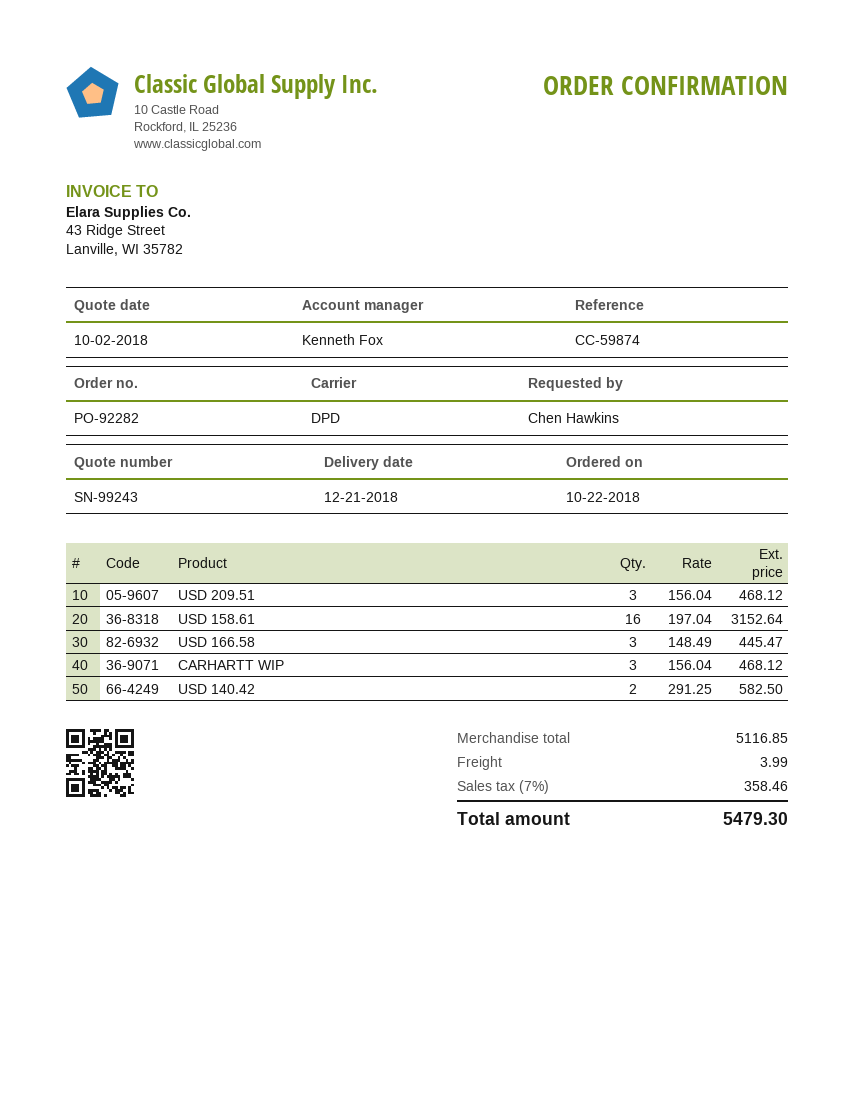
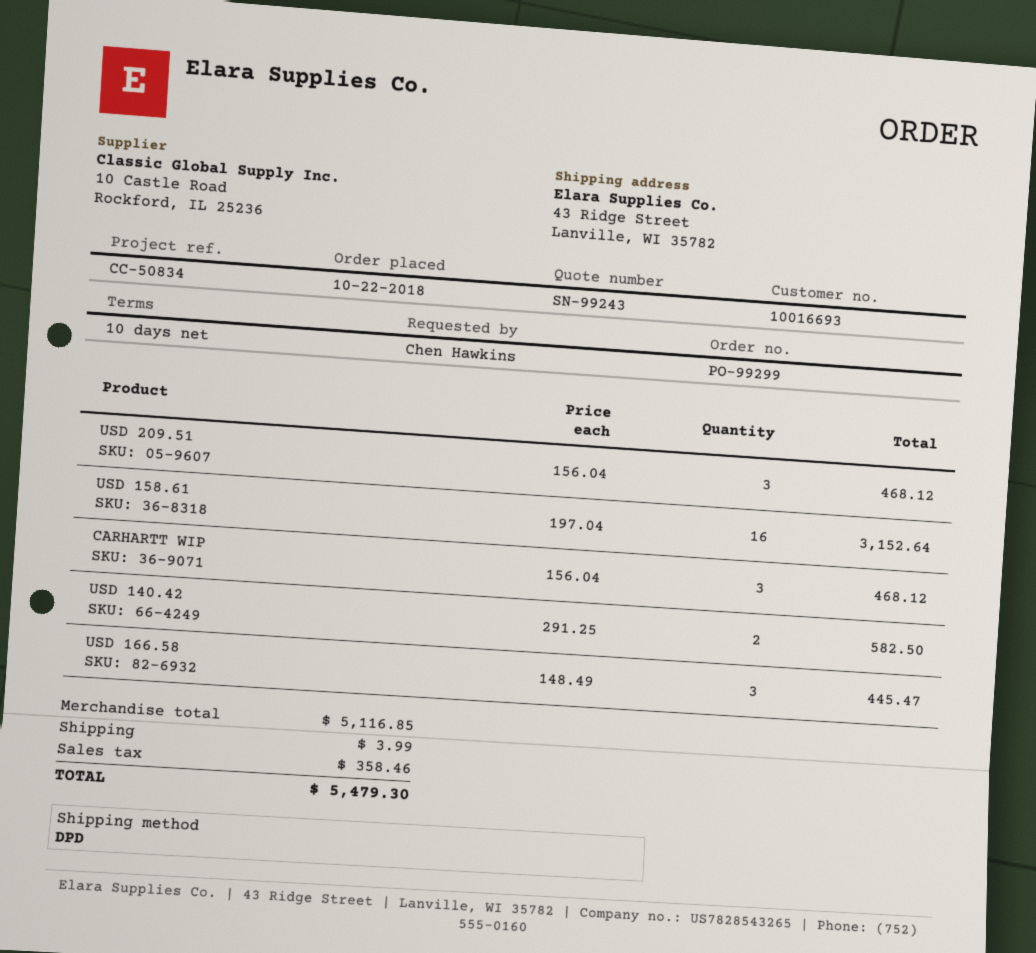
order number: PO-92282 -> PO-99299
reference: CC-59874 -> CC-50834

